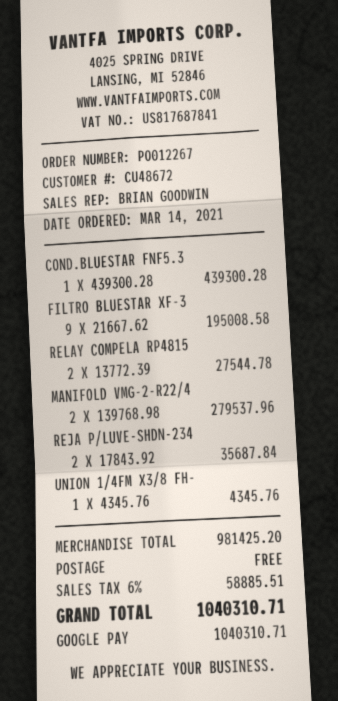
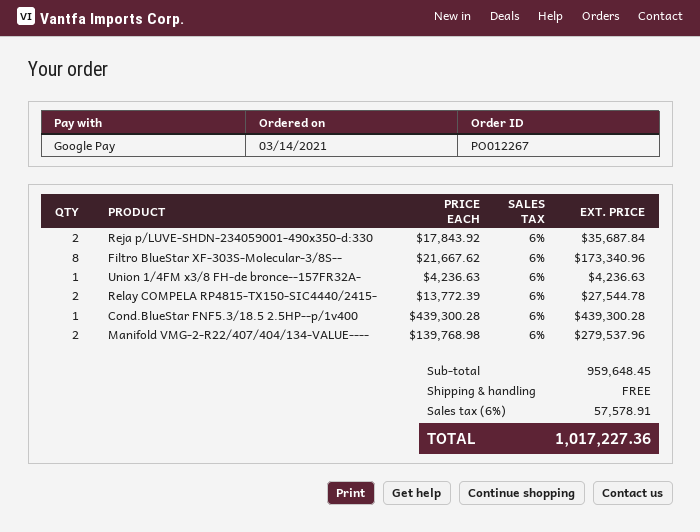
FILTRO BLUESTAR XF-3: 9 x 21667.62 = 195008.58 -> 8 x 21667.62 = 173340.96
UNION 1/4FM X3/8 FH-: 1 x 4345.76 = 4345.76 -> 1 x 4236.63 = 4236.63
subtotal: 981425.20 -> 959648.45
tax: 6% = 58885.51 -> 6% = 57578.91
total: 1040310.71 -> 1017227.36

